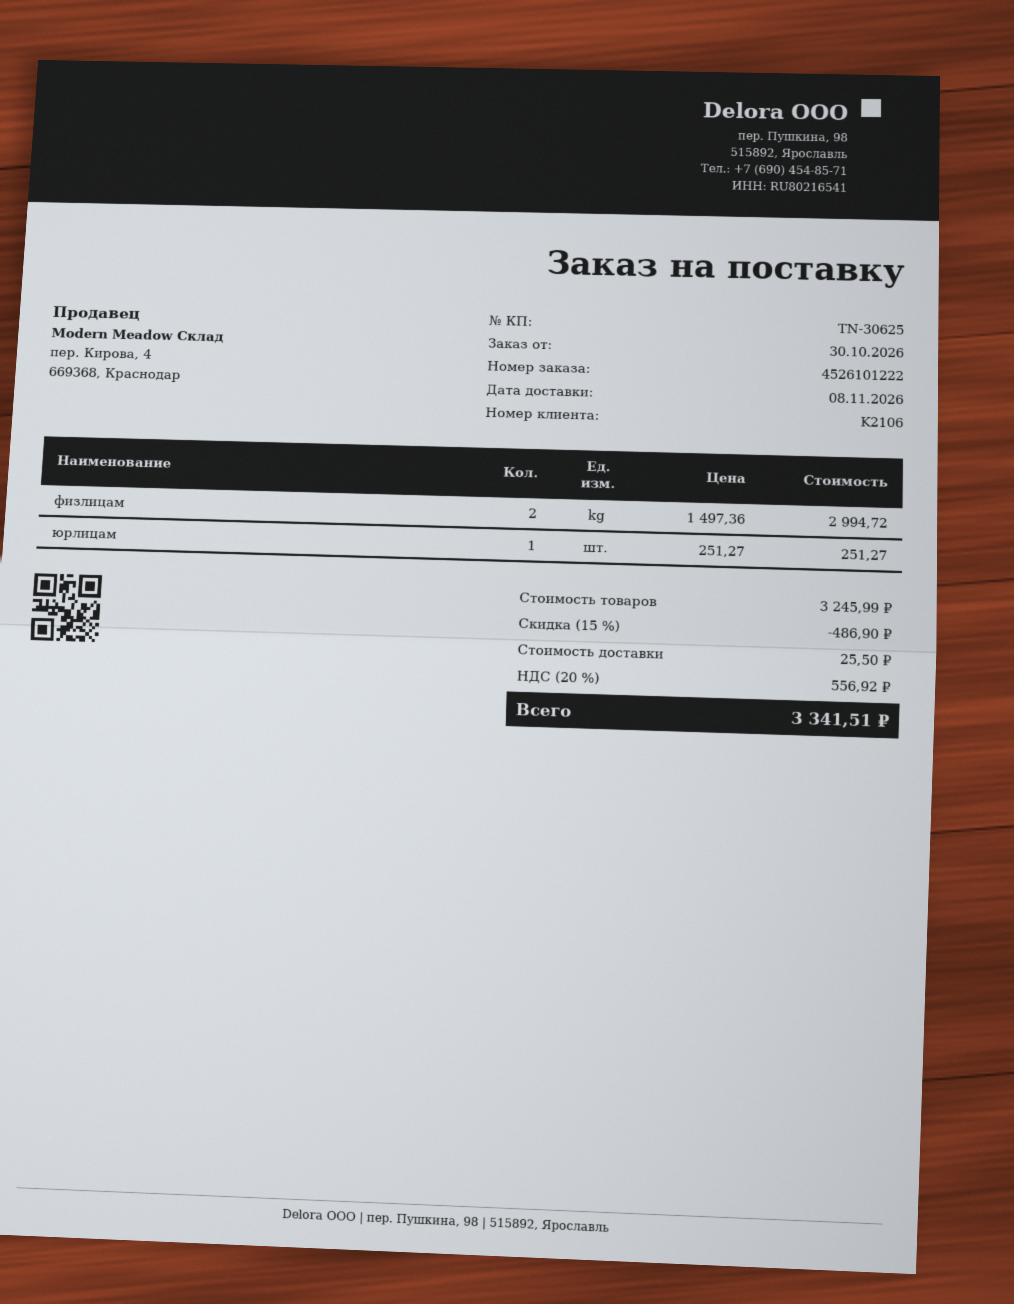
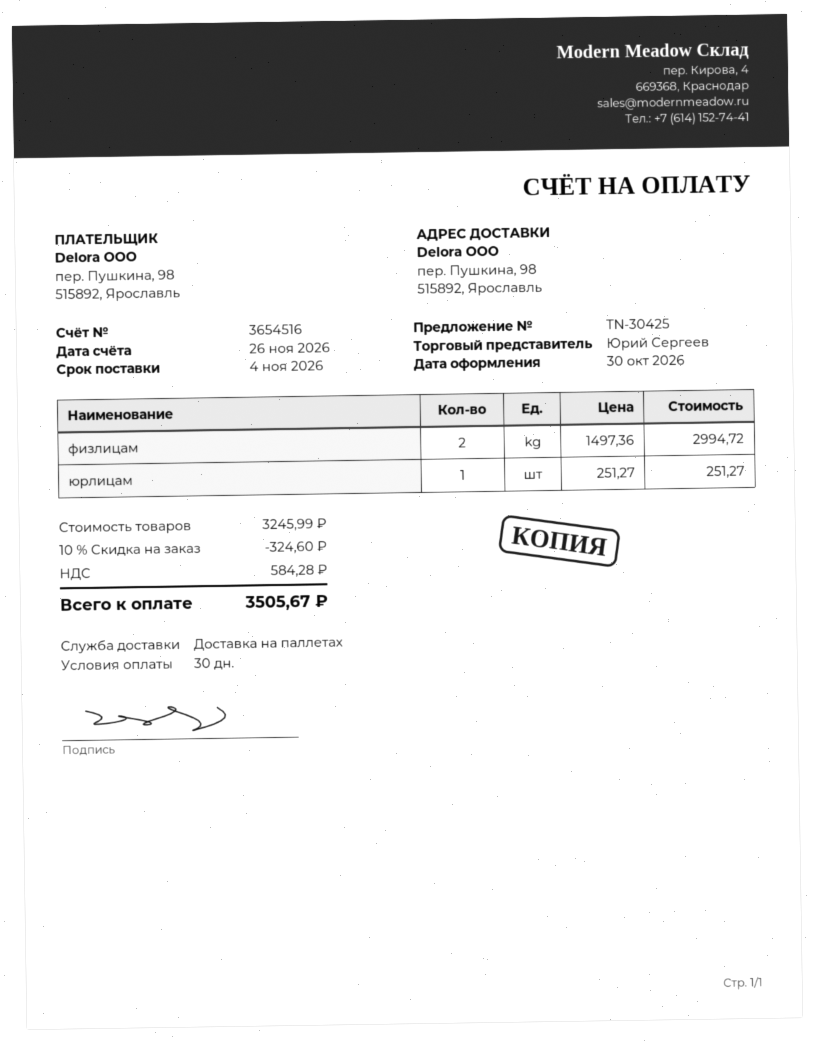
quote number: TN-30625 -> TN-30425
delivery date: 2026-11-08 -> 2026-11-04
discount: 15% = 486.90 -> 10% = 324.60
shipping: 25.50 -> none
tax: 556.92 -> 584.28
total: 3341.51 -> 3505.67

